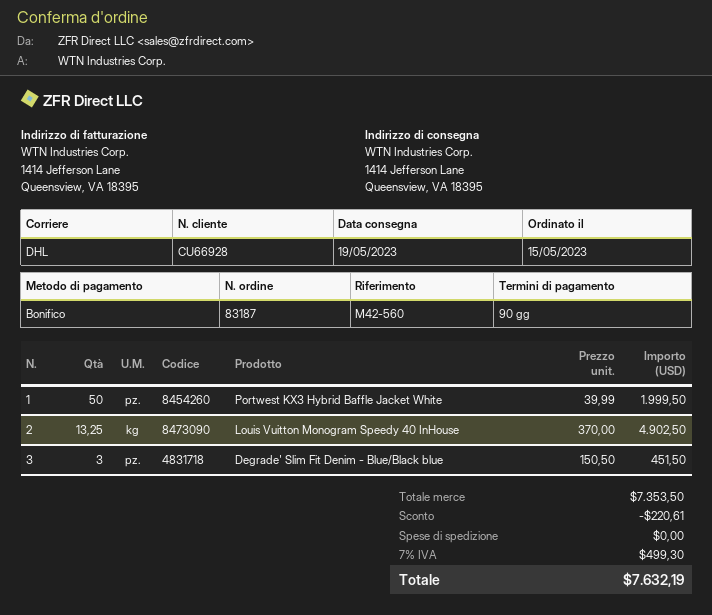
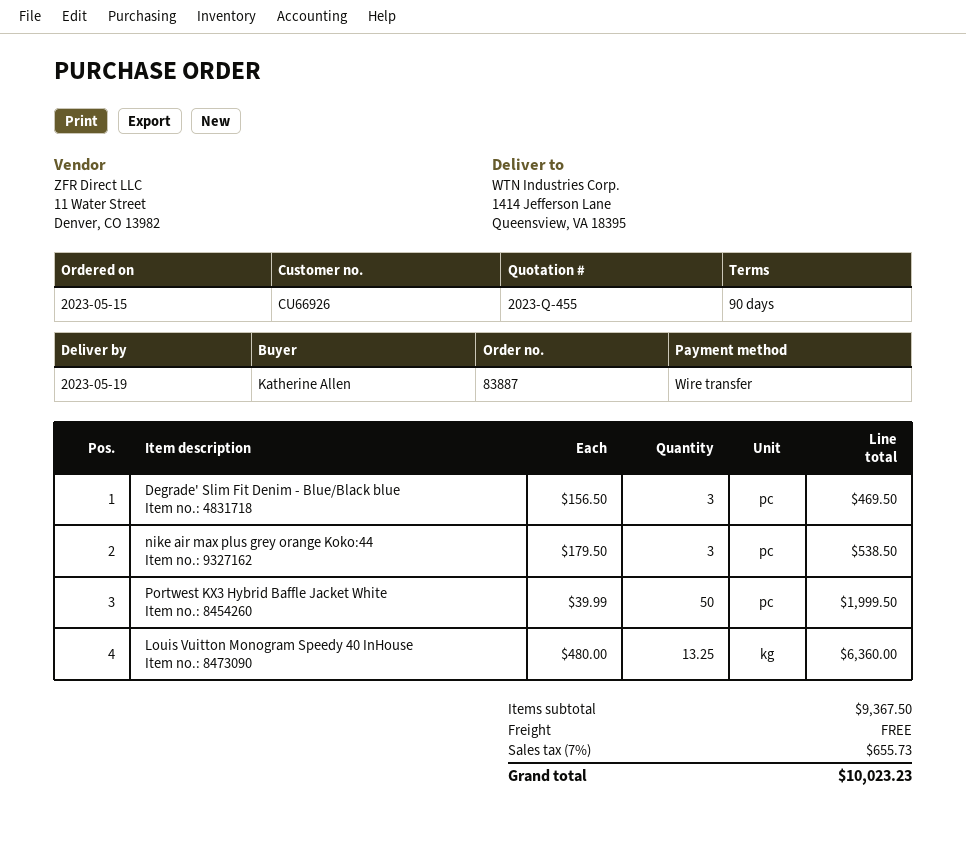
order number: 83187 -> 83887
customer number: CU66928 -> CU66926
Louis Vuitton Monogram Speedy 40 InHouse: 13.25 x 370.00 = 4902.50 -> 13.25 x 480.00 = 6360.00
Degrade' Slim Fit Denim - Blue/Black blue: 3 x 150.50 = 451.50 -> 3 x 156.50 = 469.50
nike air max plus grey orange Koko:44: none -> 3 x 179.50 = 538.50
subtotal: 7353.50 -> 9367.50
discount: 220.61 -> none
tax: 7% = 499.30 -> 7% = 655.73
total: 7632.19 -> 10023.23

